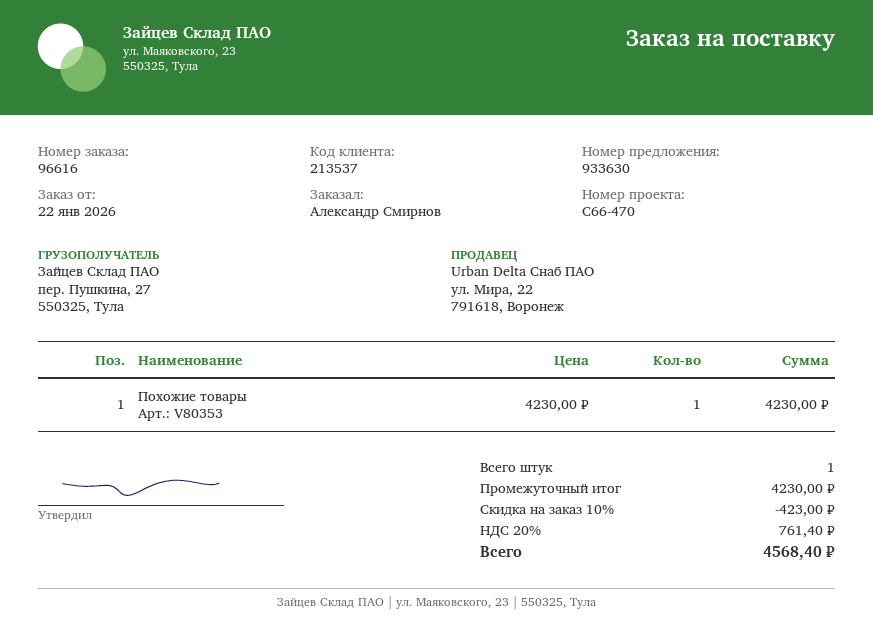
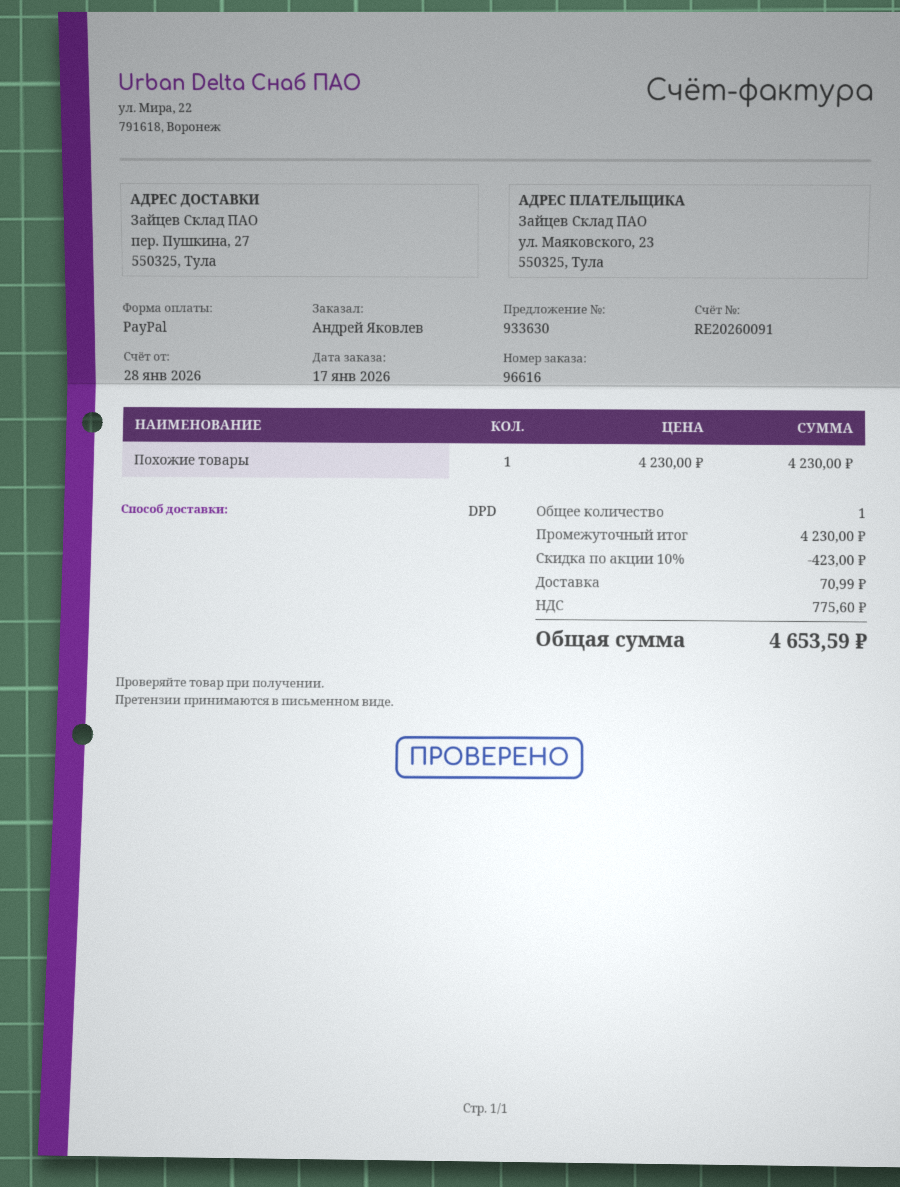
order date: 2026-01-22 -> 2026-01-17
ordered by: Александр Смирнов -> Андрей Яковлев
shipping: none -> 70.99
tax: 761.40 -> 775.60
total: 4568.40 -> 4653.59

